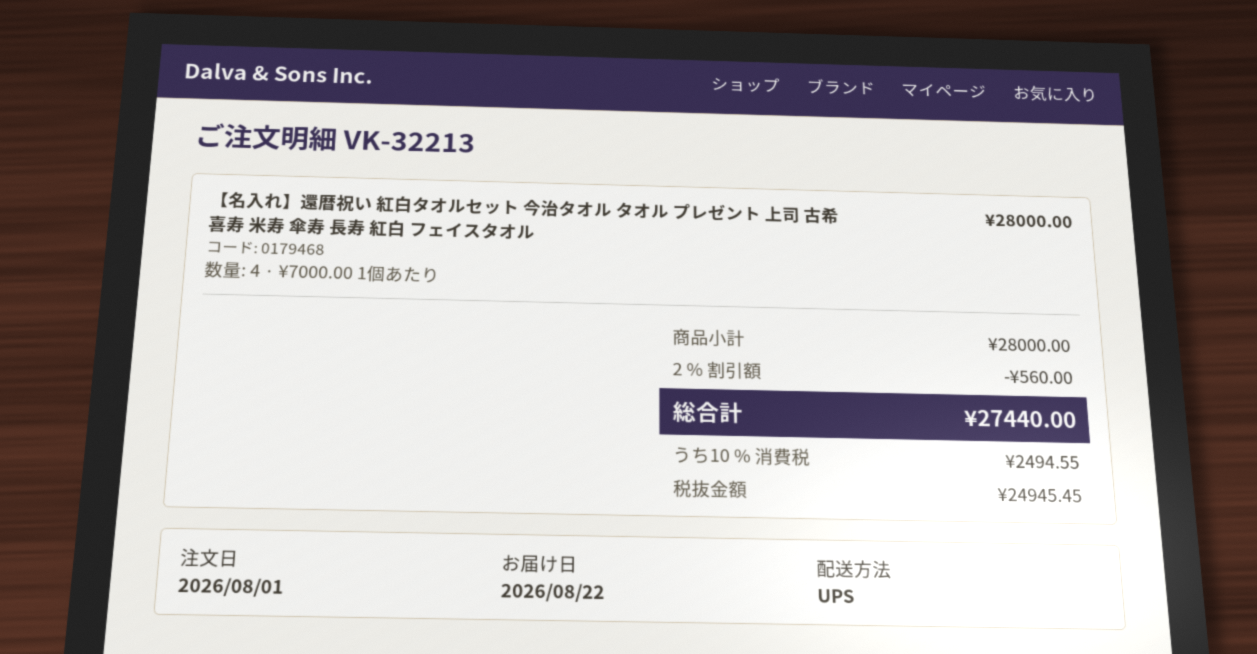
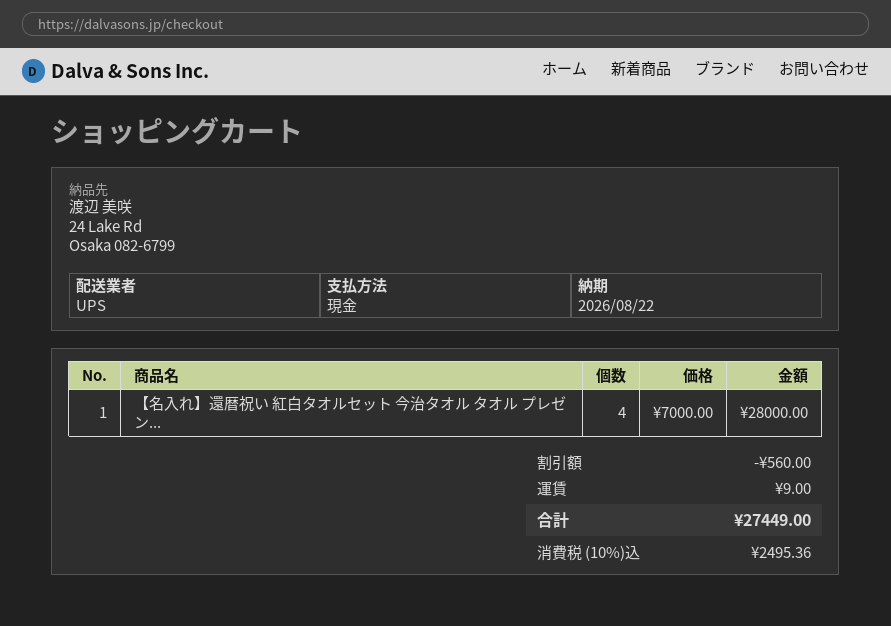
shipping: none -> 9.00
tax: 10% = 2494.55 -> 10% = 2495.36
total: 27440.00 -> 27449.00

